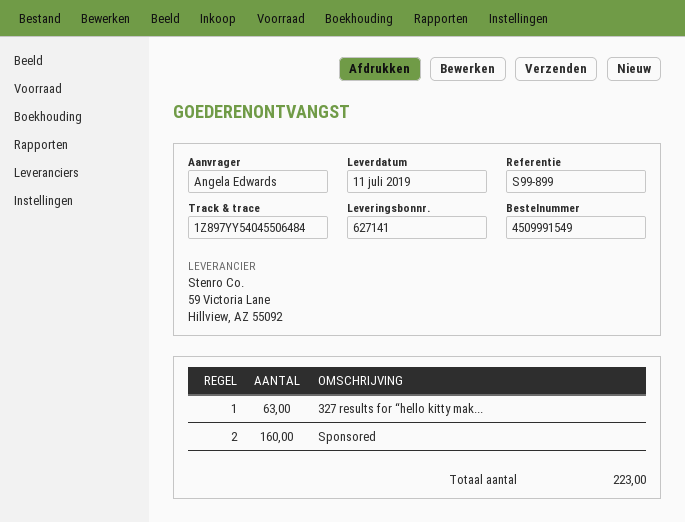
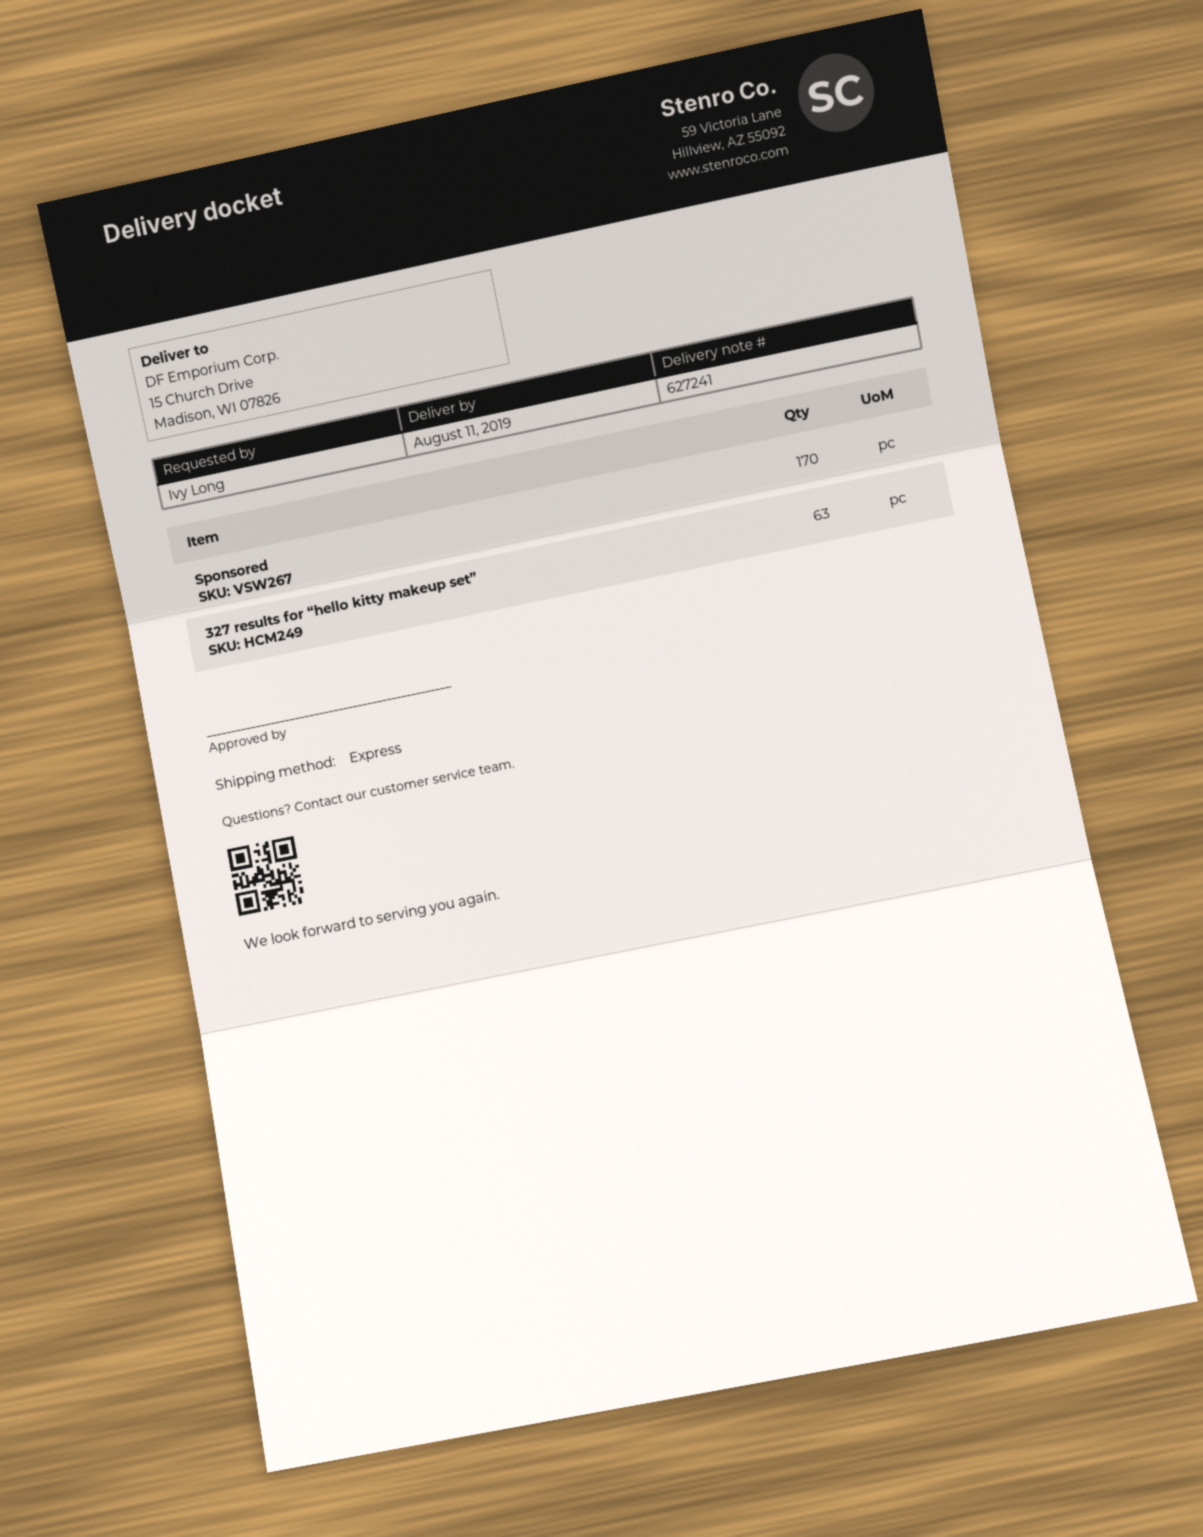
delivery note number: 627141 -> 627241
delivery date: 2019-07-11 -> 2019-08-11
ordered by: Angela Edwards -> Ivy Long
Sponsored: 160 -> 170

